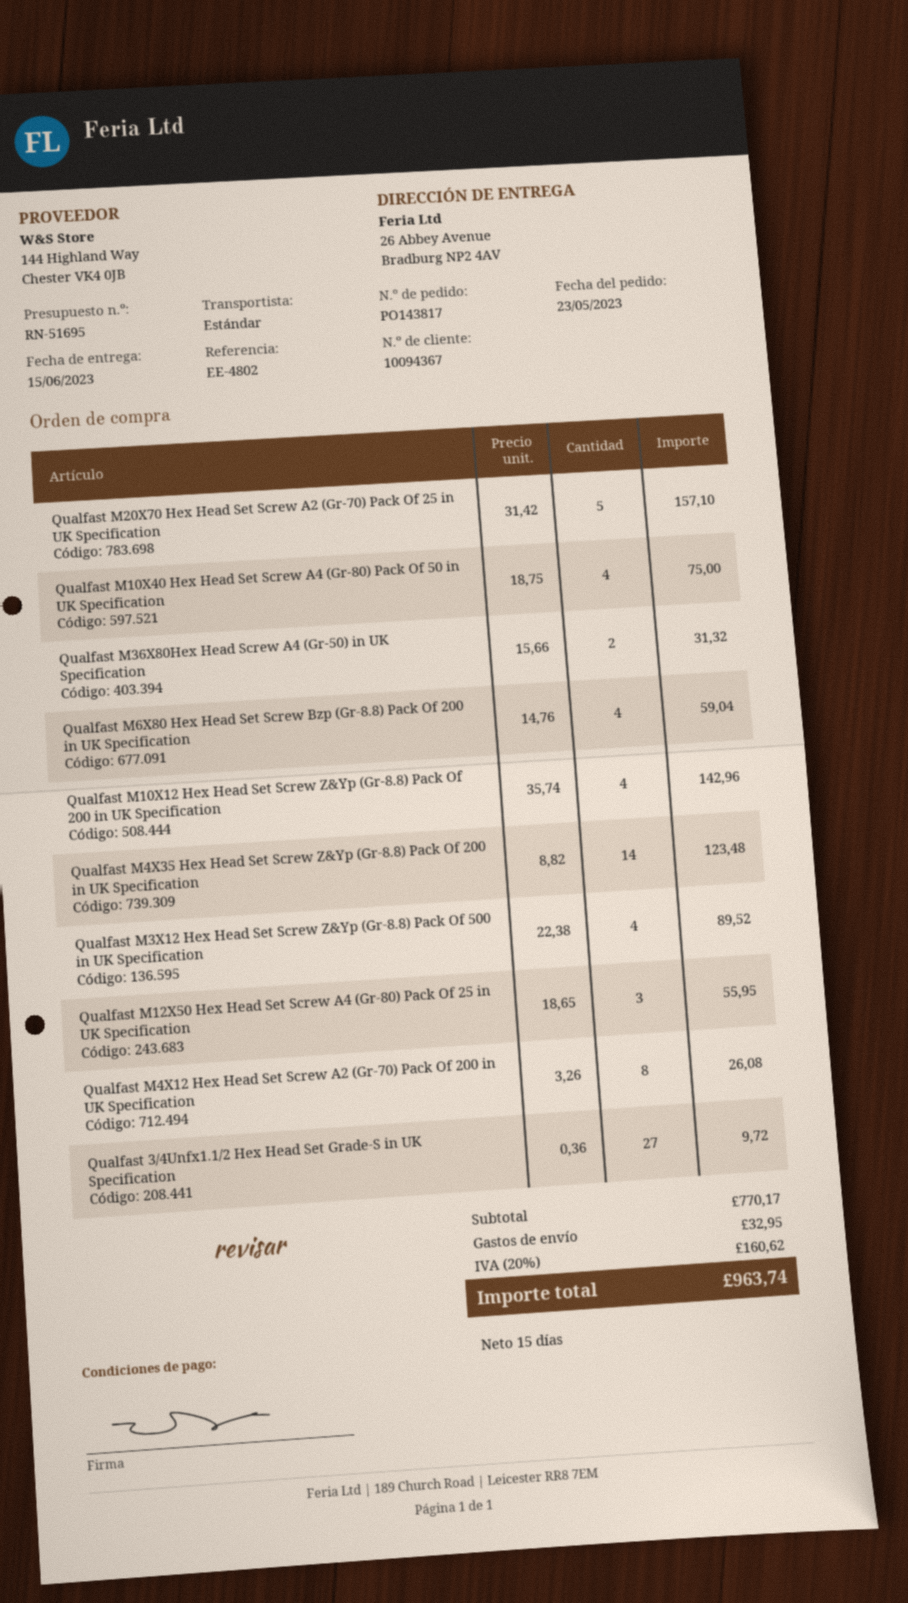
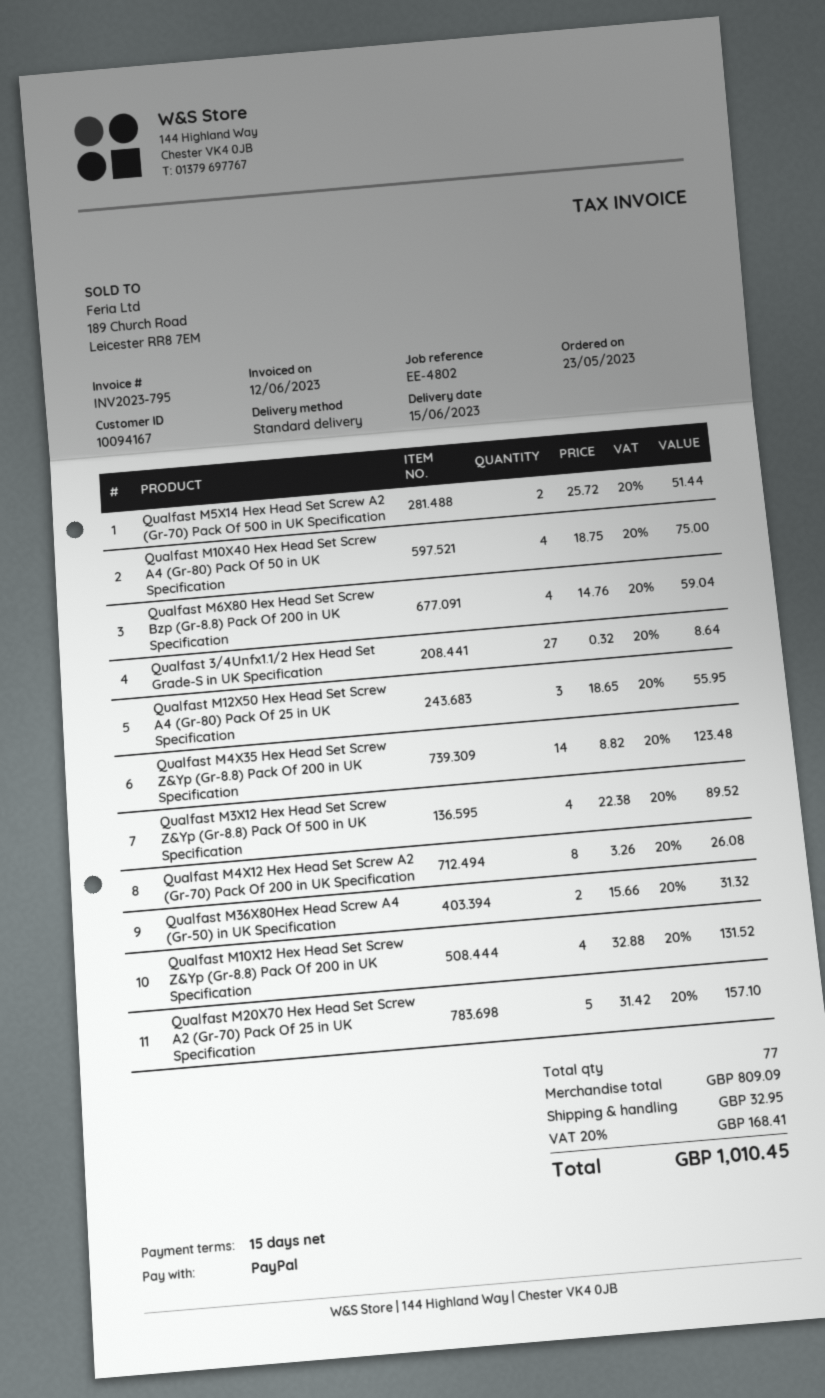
customer number: 10094367 -> 10094167
Qualfast M10X12 Hex Head Set Screw Z&Yp (Gr-8.8) Pack Of 200 in UK Specification: 4 x 35.74 = 142.96 -> 4 x 32.88 = 131.52
Qualfast 3/4Unfx1.1/2 Hex Head Set Grade-S in UK Specification: 27 x 0.36 = 9.72 -> 27 x 0.32 = 8.64
Qualfast M5X14 Hex Head Set Screw A2 (Gr-70) Pack Of 500 in UK Specification: none -> 2 x 25.72 = 51.44
subtotal: 770.17 -> 809.09
tax: 20% = 160.62 -> 20% = 168.41
total: 963.74 -> 1010.45

